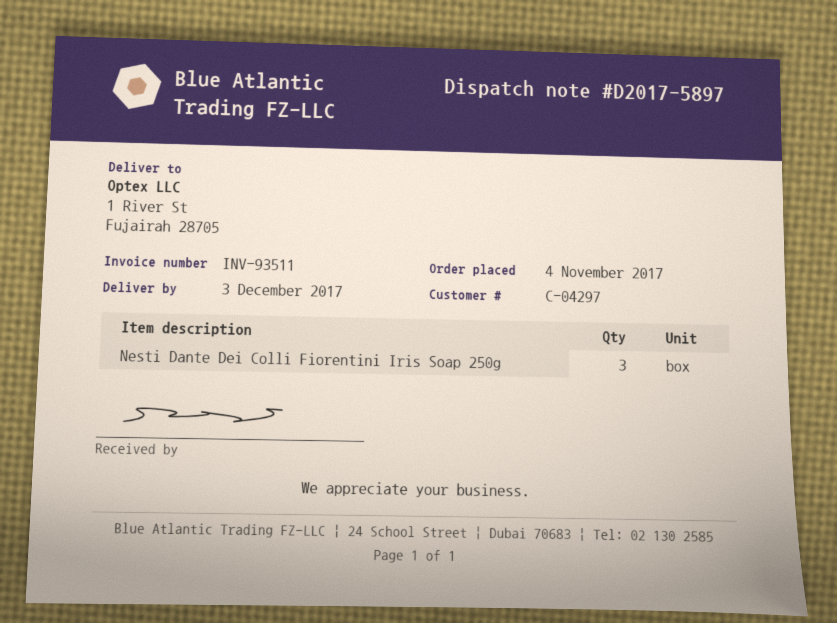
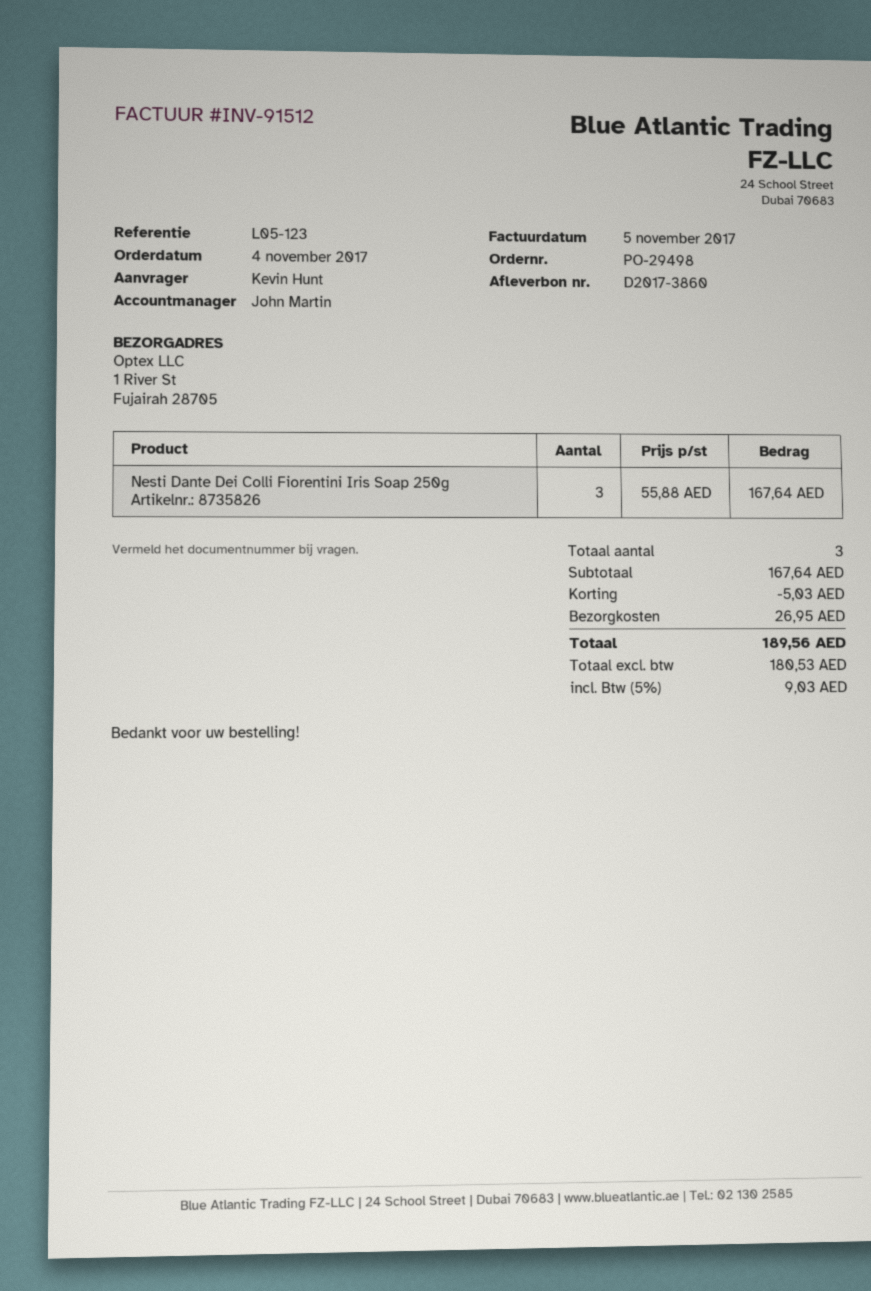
delivery note number: D2017-5897 -> D2017-3860
invoice number: INV-93511 -> INV-91512

